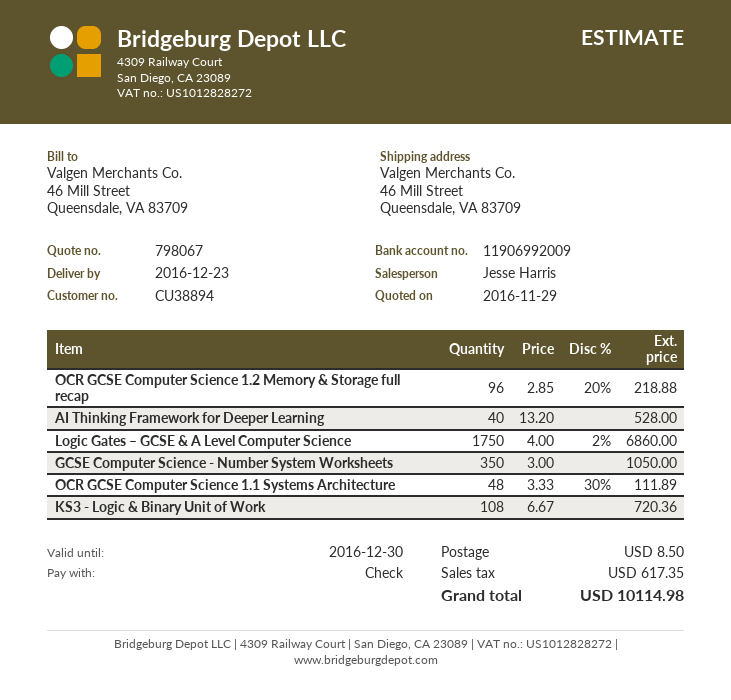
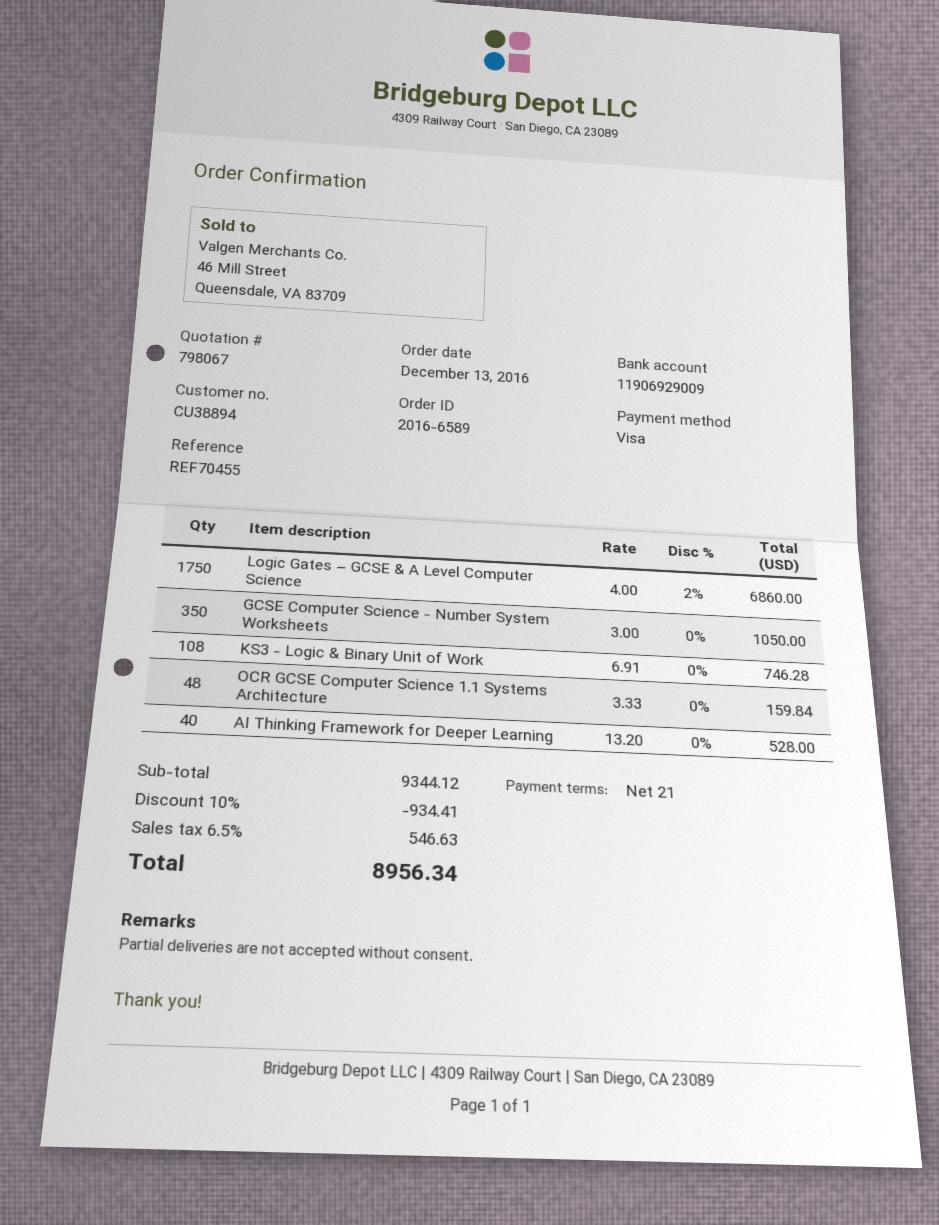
payment method: cheque -> Visa
bank account: 11906992009 -> 11906929009
OCR GCSE Computer Science 1.2 Memory & Storage full recap: 96 x 2.85 - 20% = 218.88 -> none
OCR GCSE Computer Science 1.1 Systems Architecture: 48 x 3.33 - 30% = 111.89 -> 48 x 3.33 = 159.84
KS3 - Logic & Binary Unit of Work: 108 x 6.67 = 720.36 -> 108 x 6.91 = 746.28
discount: none -> 10% = 934.41
shipping: 8.50 -> none
tax: 617.35 -> 546.63
total: 10114.98 -> 8956.34

